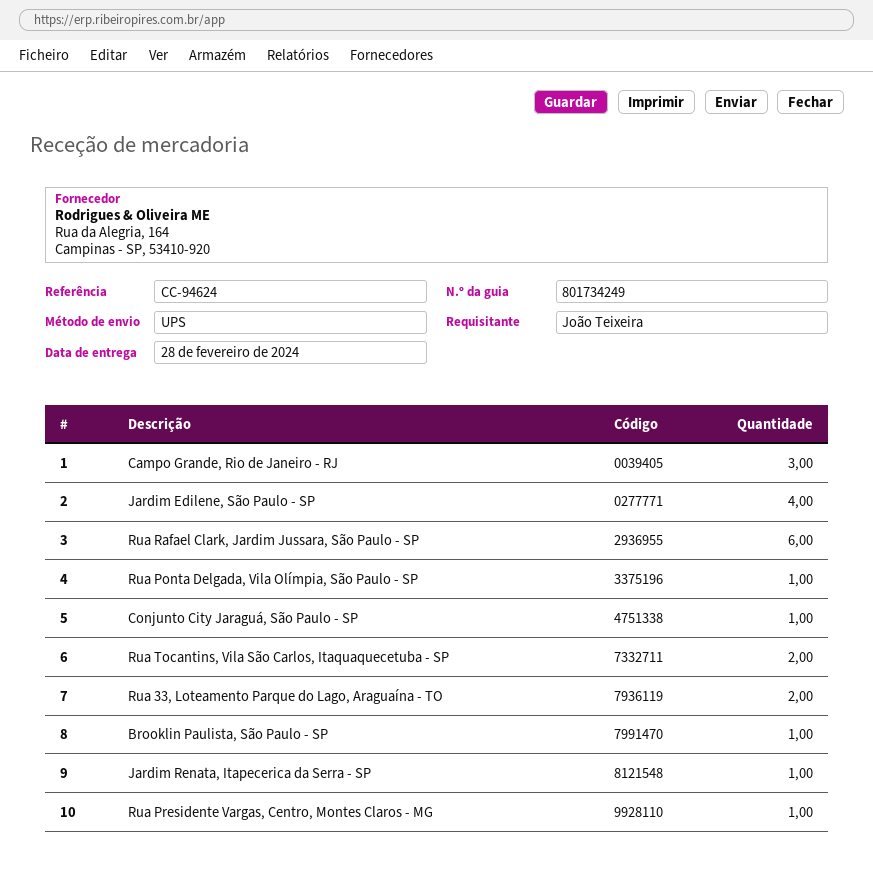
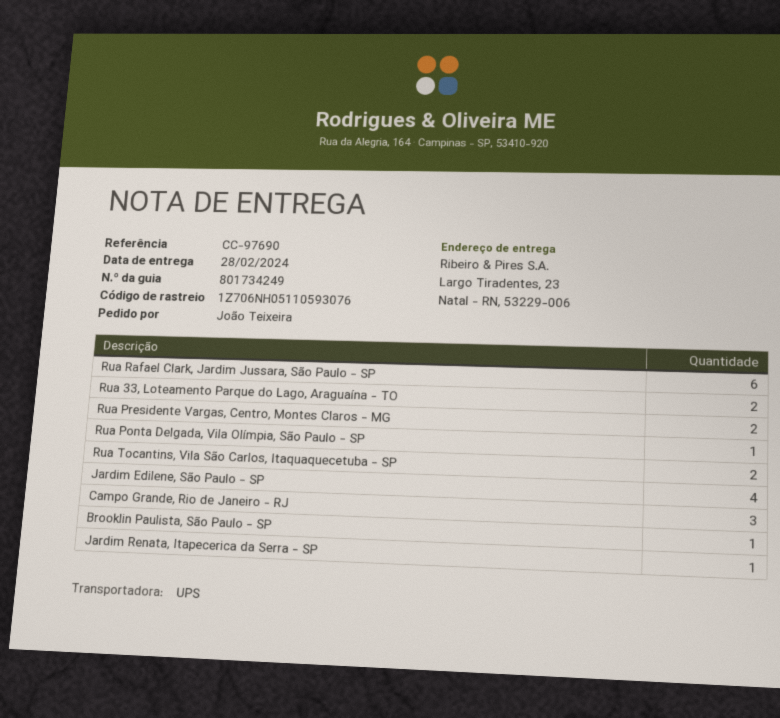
reference: CC-94624 -> CC-97690
Conjunto City Jaraguá, São Paulo - SP: 1 -> none
Rua Presidente Vargas, Centro, Montes Claros - MG: 1 -> 2

